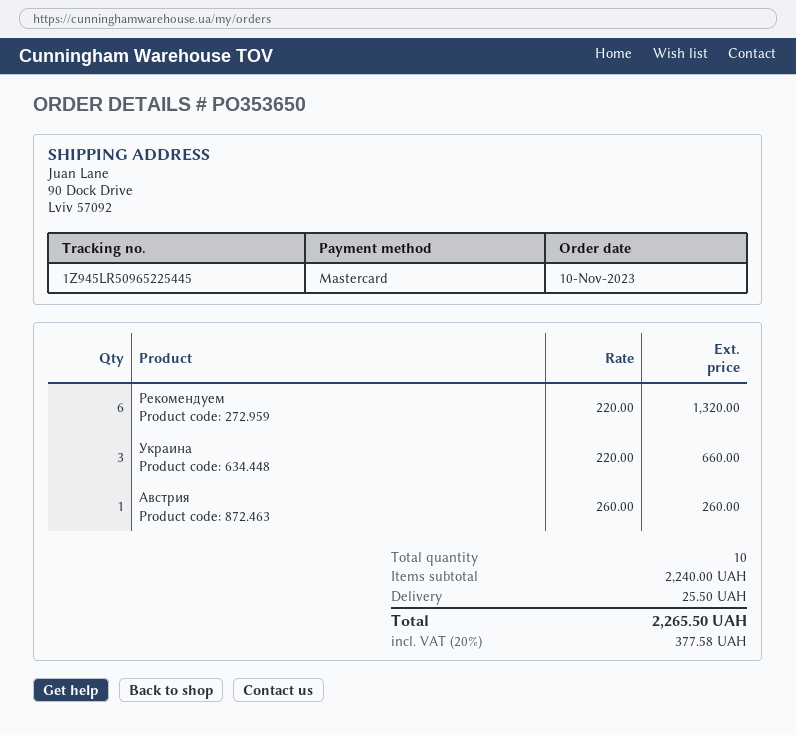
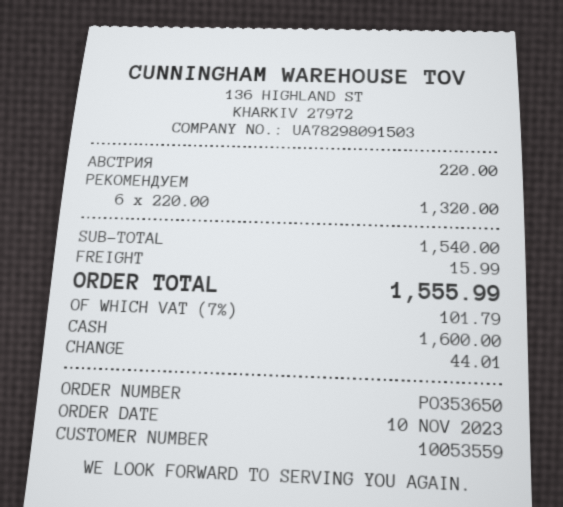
payment method: Mastercard -> cash
Украина: 3 x 220.00 = 660.00 -> none
Австрия: 1 x 260.00 = 260.00 -> 1 x 220.00 = 220.00
subtotal: 2240.00 -> 1540.00
shipping: 25.50 -> 15.99
tax: 20% = 377.58 -> 7% = 101.79
total: 2265.50 -> 1555.99

